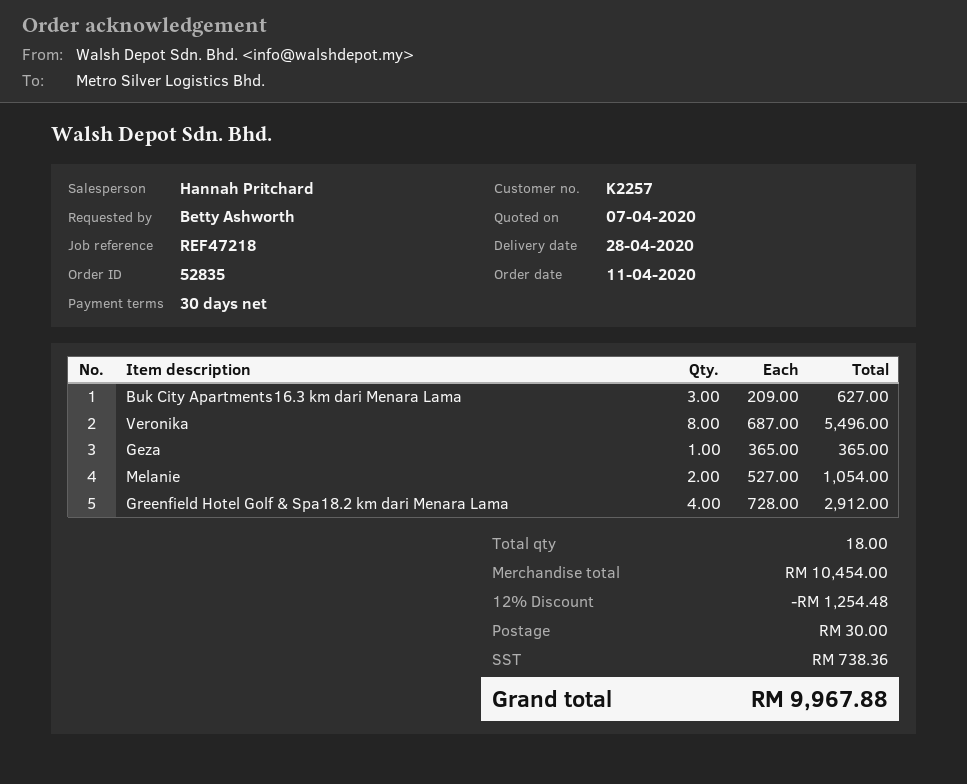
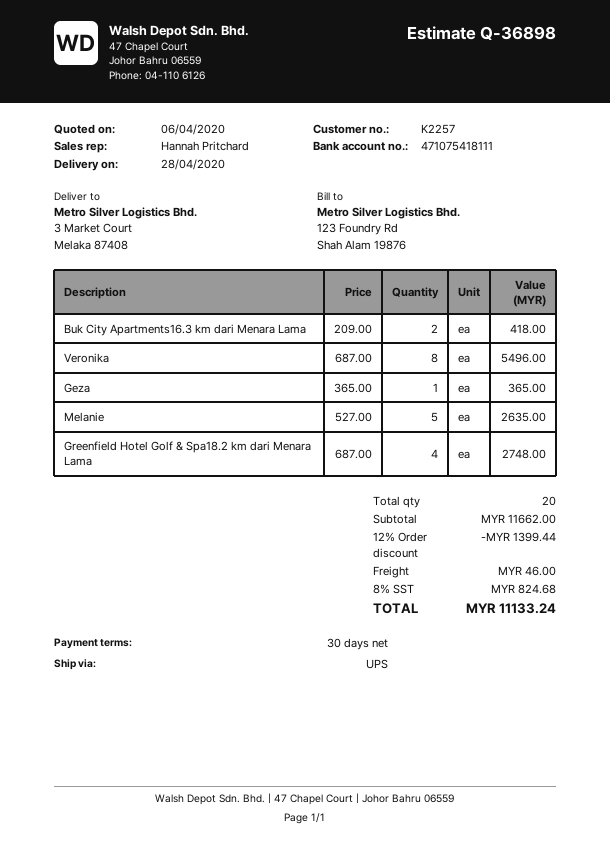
quote date: 2020-04-07 -> 2020-04-06
Buk City Apartments16.3 km dari Menara Lama: 3 x 209.00 = 627.00 -> 2 x 209.00 = 418.00
Melanie: 2 x 527.00 = 1054.00 -> 5 x 527.00 = 2635.00
Greenfield Hotel Golf & Spa18.2 km dari Menara Lama: 4 x 728.00 = 2912.00 -> 4 x 687.00 = 2748.00
total quantity: 18 -> 20
subtotal: 10454.00 -> 11662.00
discount: 12% = 1254.48 -> 12% = 1399.44
shipping: 30.00 -> 46.00
tax: 738.36 -> 824.68
total: 9967.88 -> 11133.24

